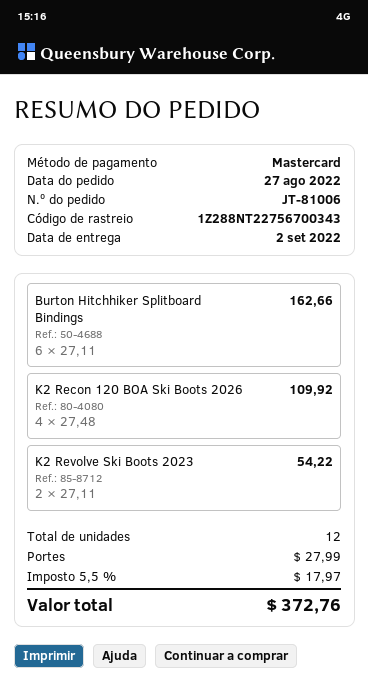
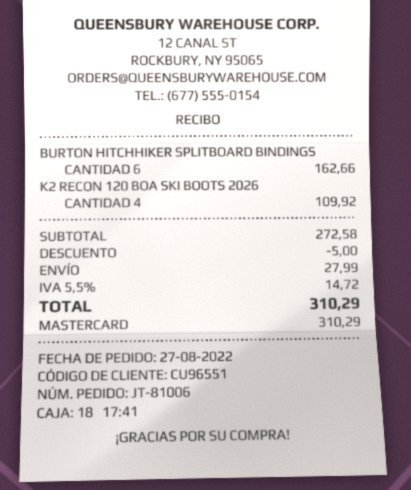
K2 Revolve Ski Boots 2023: 2 for 54.22 -> none
discount: none -> 5.00
tax: 5.5% = 17.97 -> 5.5% = 14.72
total: 372.76 -> 310.29

